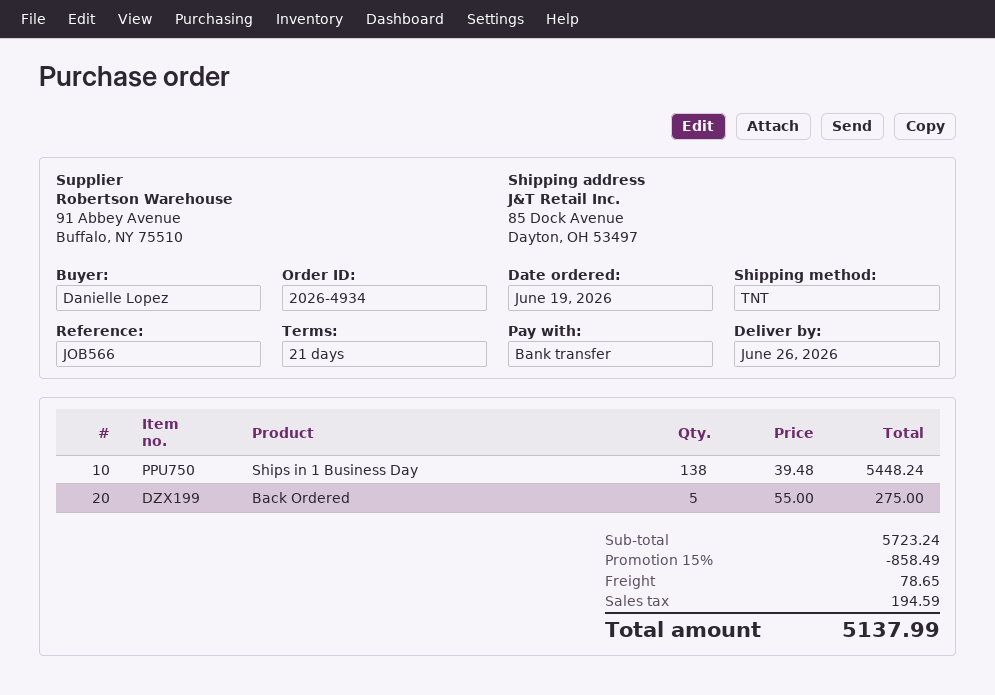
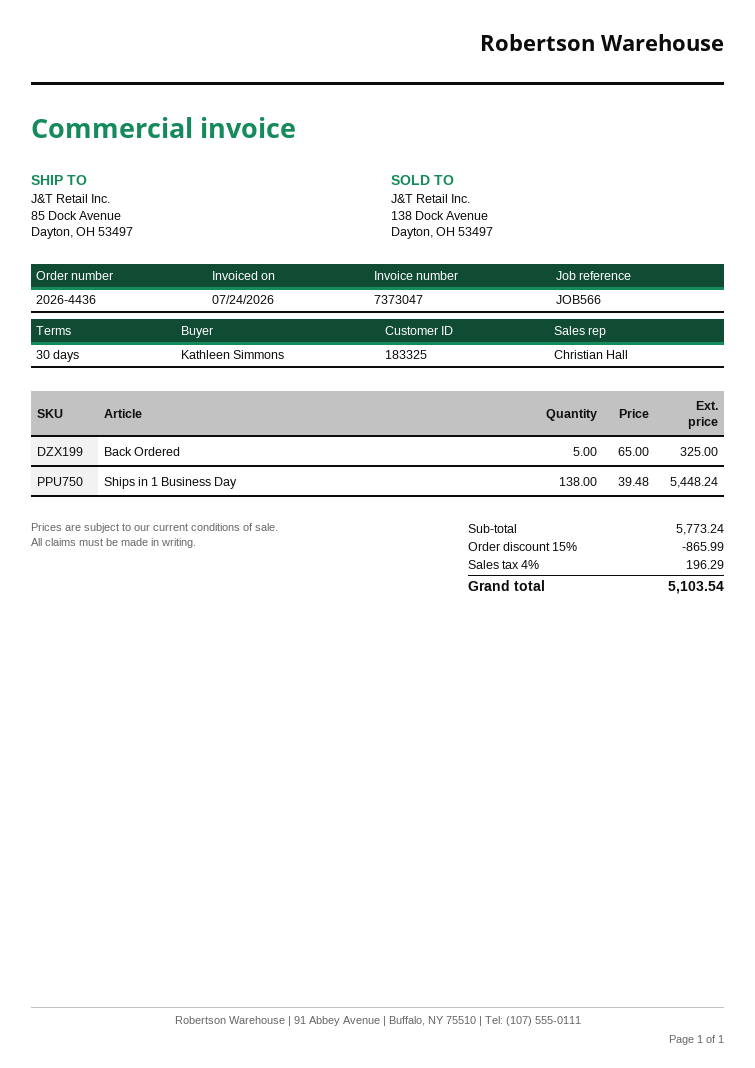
order number: 2026-4934 -> 2026-4436
payment terms: 21 days -> 30 days
ordered by: Danielle Lopez -> Kathleen Simmons
Back Ordered: 5 x 55.00 = 275.00 -> 5 x 65.00 = 325.00
subtotal: 5723.24 -> 5773.24
discount: 15% = 858.49 -> 15% = 865.99
shipping: 78.65 -> none
tax: 194.59 -> 196.29
total: 5137.99 -> 5103.54

